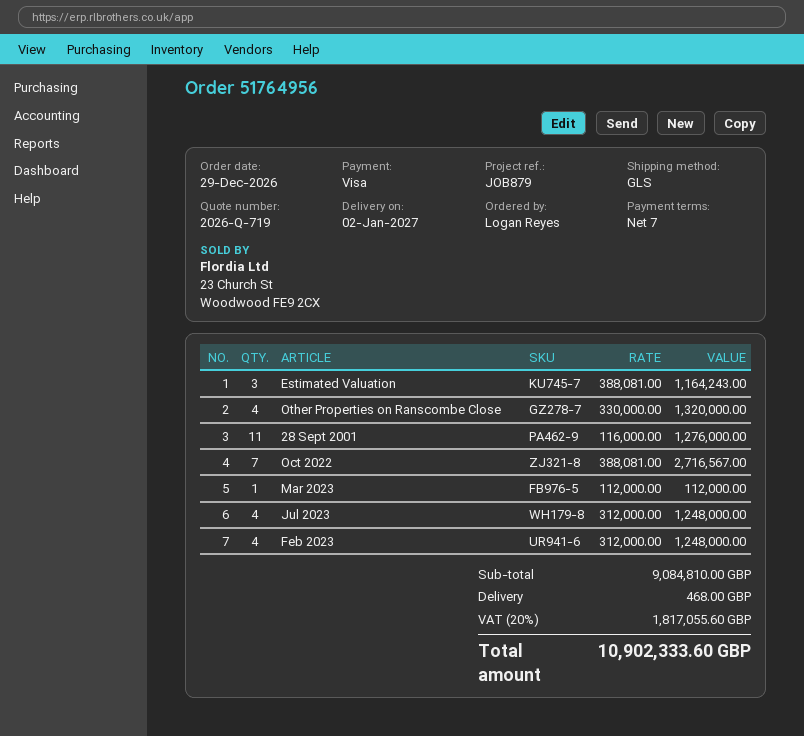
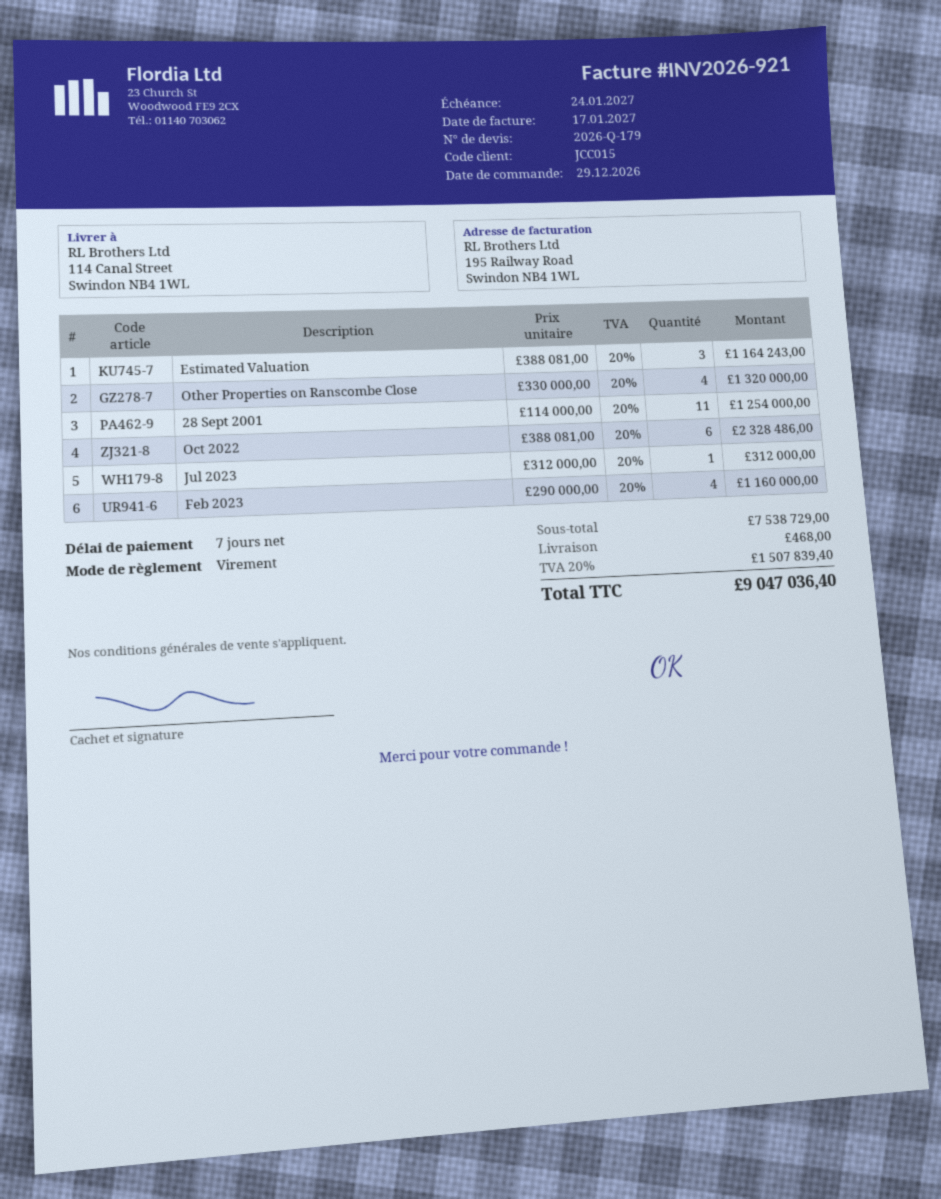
quote number: 2026-Q-719 -> 2026-Q-179
payment method: Visa -> bank transfer
28 Sept 2001: 11 x 116000.00 = 1276000.00 -> 11 x 114000.00 = 1254000.00
Oct 2022: 7 x 388081.00 = 2716567.00 -> 6 x 388081.00 = 2328486.00
Mar 2023: 1 x 112000.00 = 112000.00 -> none
Jul 2023: 4 x 312000.00 = 1248000.00 -> 1 x 312000.00 = 312000.00
Feb 2023: 4 x 312000.00 = 1248000.00 -> 4 x 290000.00 = 1160000.00
subtotal: 9084810.00 -> 7538729.00
tax: 20% = 1817055.60 -> 20% = 1507839.40
total: 10902333.60 -> 9047036.40

